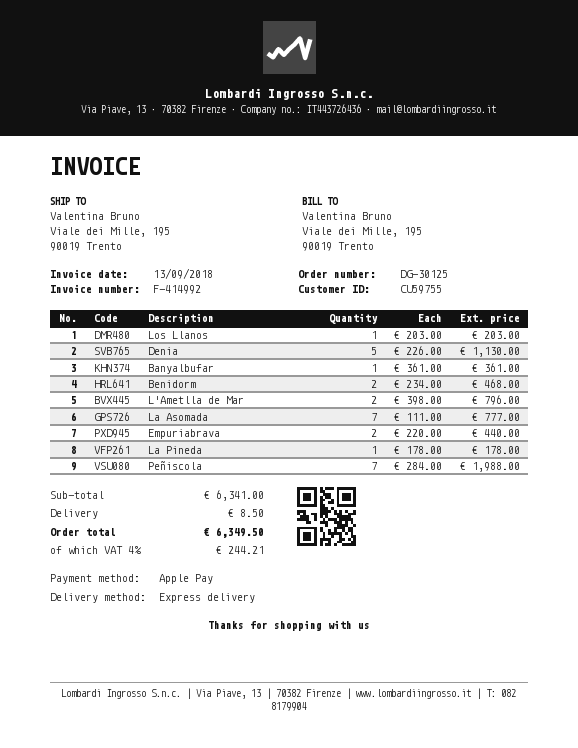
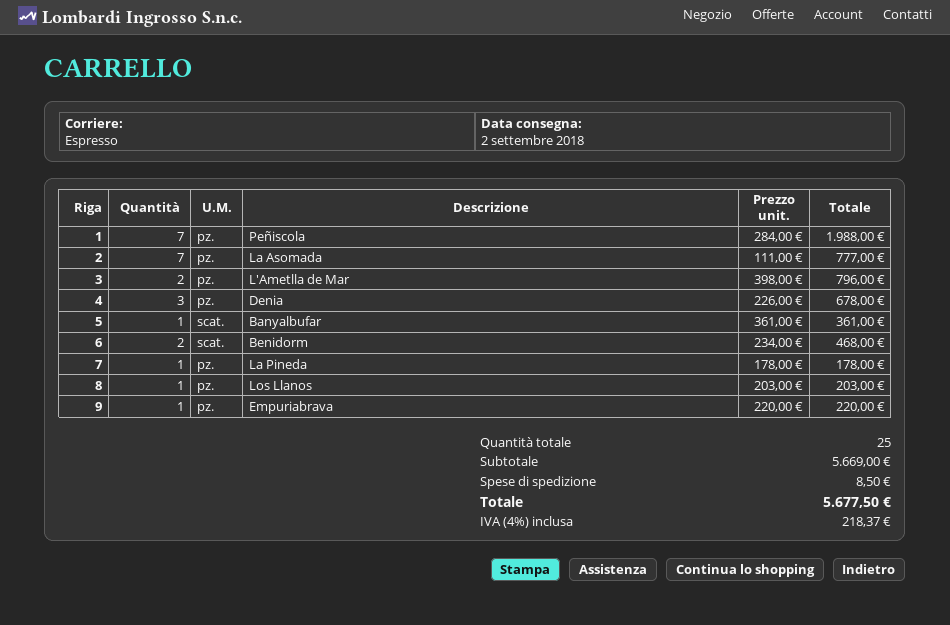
Denia: 5 x 226.00 = 1130.00 -> 3 x 226.00 = 678.00
Empuriabrava: 2 x 220.00 = 440.00 -> 1 x 220.00 = 220.00
subtotal: 6341.00 -> 5669.00
tax: 4% = 244.21 -> 4% = 218.37
total: 6349.50 -> 5677.50

